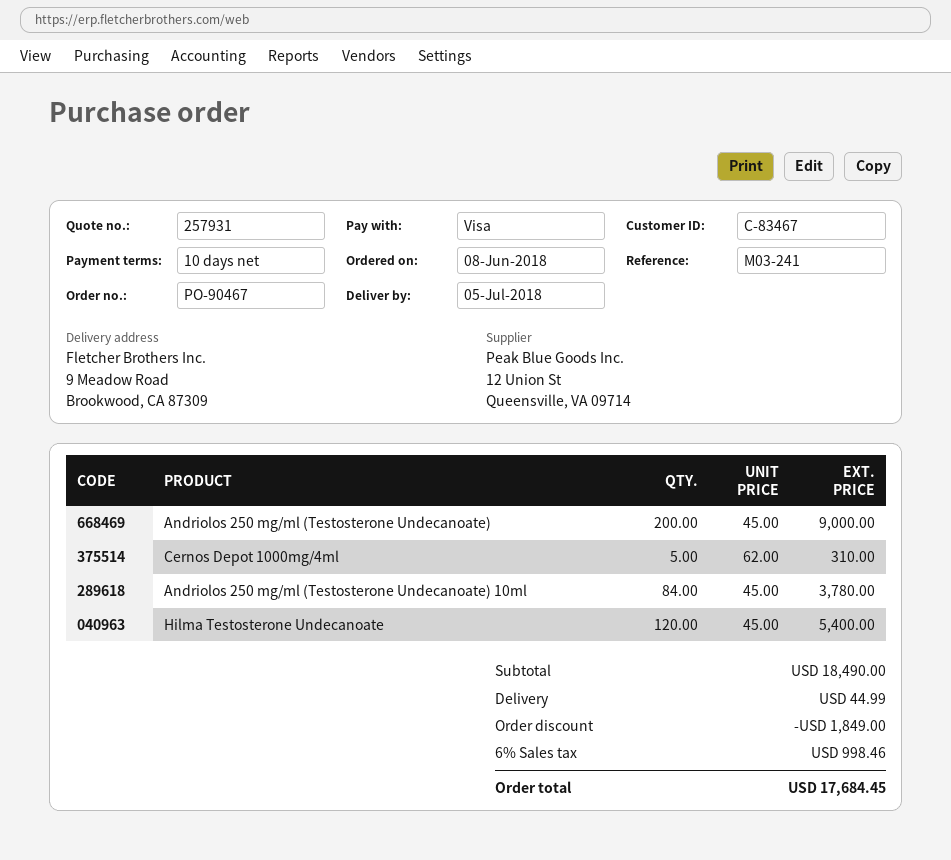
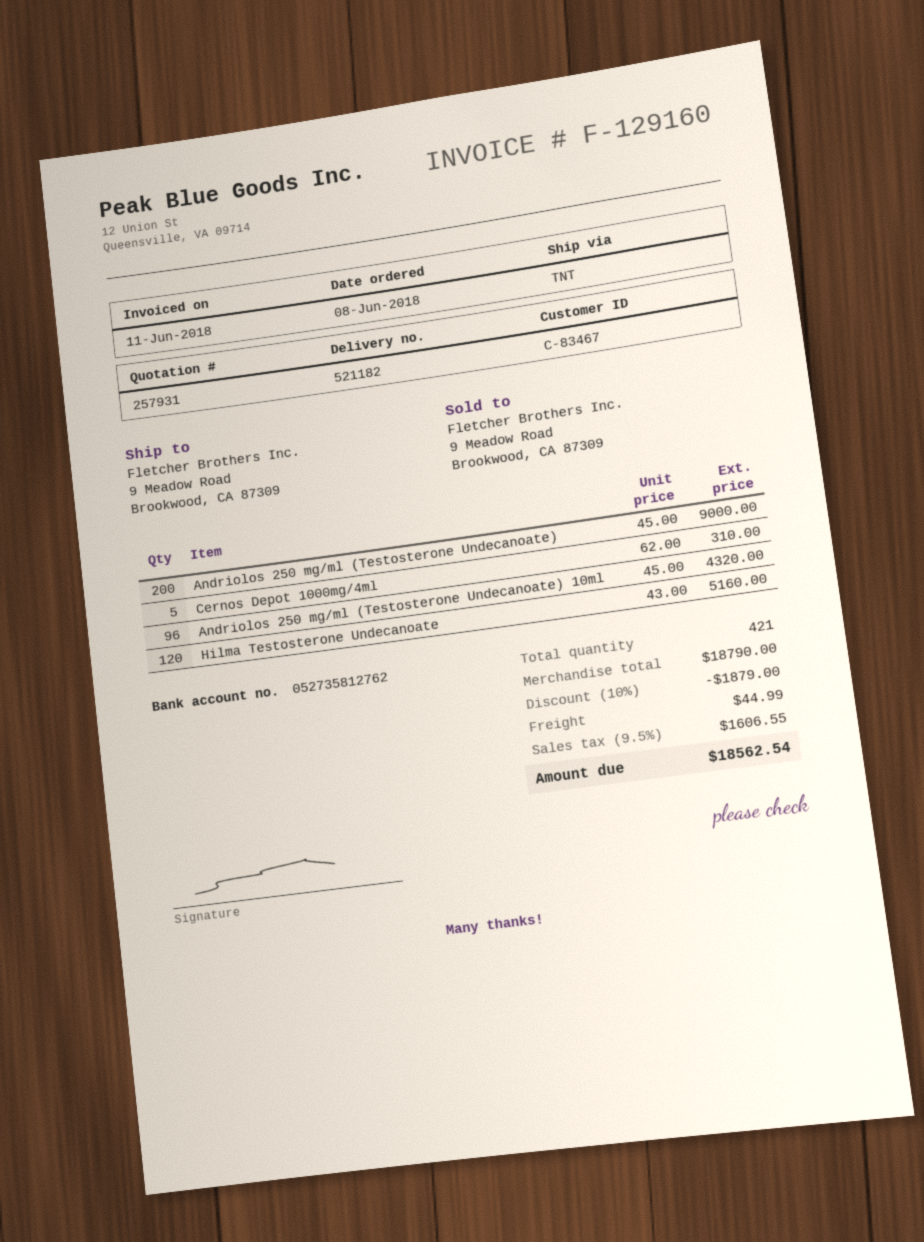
Andriolos 250 mg/ml (Testosterone Undecanoate) 10ml: 84 x 45.00 = 3780.00 -> 96 x 45.00 = 4320.00
Hilma Testosterone Undecanoate: 120 x 45.00 = 5400.00 -> 120 x 43.00 = 5160.00
subtotal: 18490.00 -> 18790.00
discount: 1849.00 -> 1879.00
tax: 6% = 998.46 -> 9.5% = 1606.55
total: 17684.45 -> 18562.54

